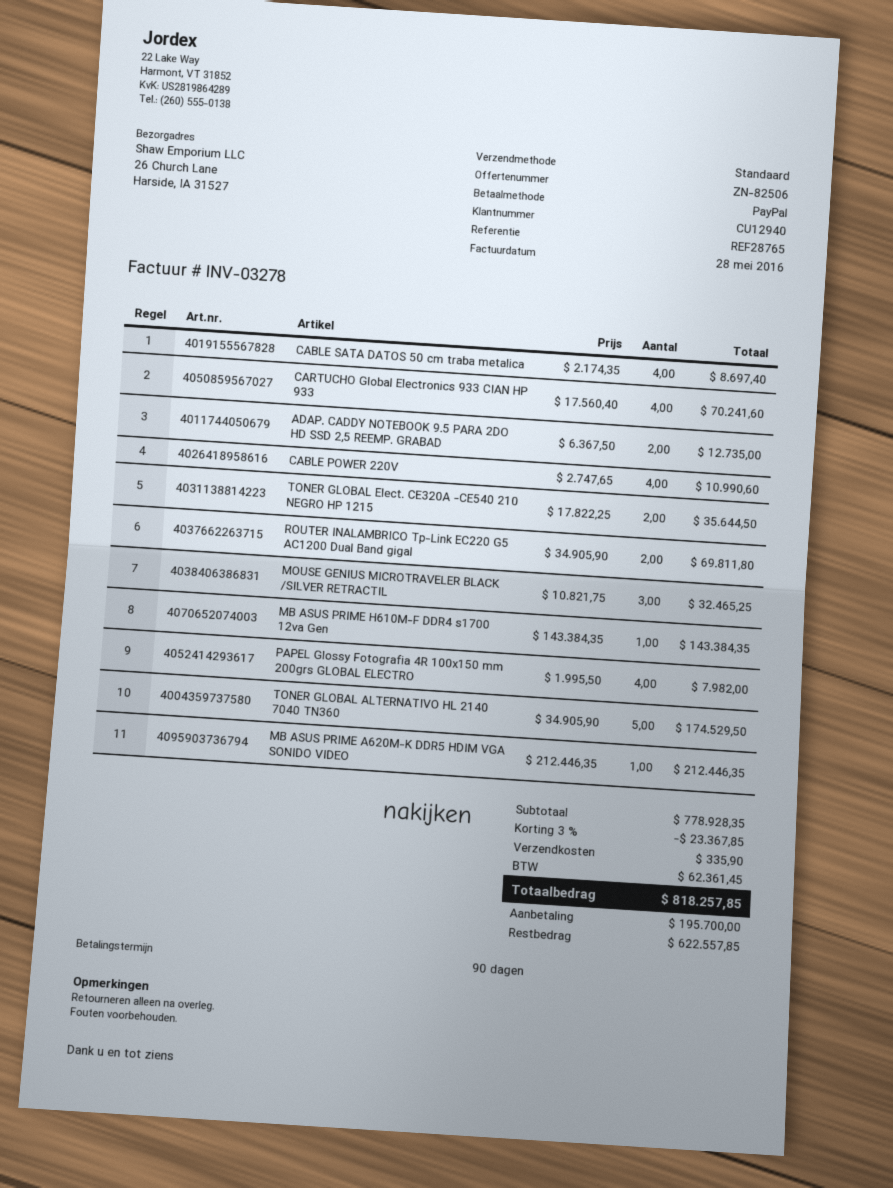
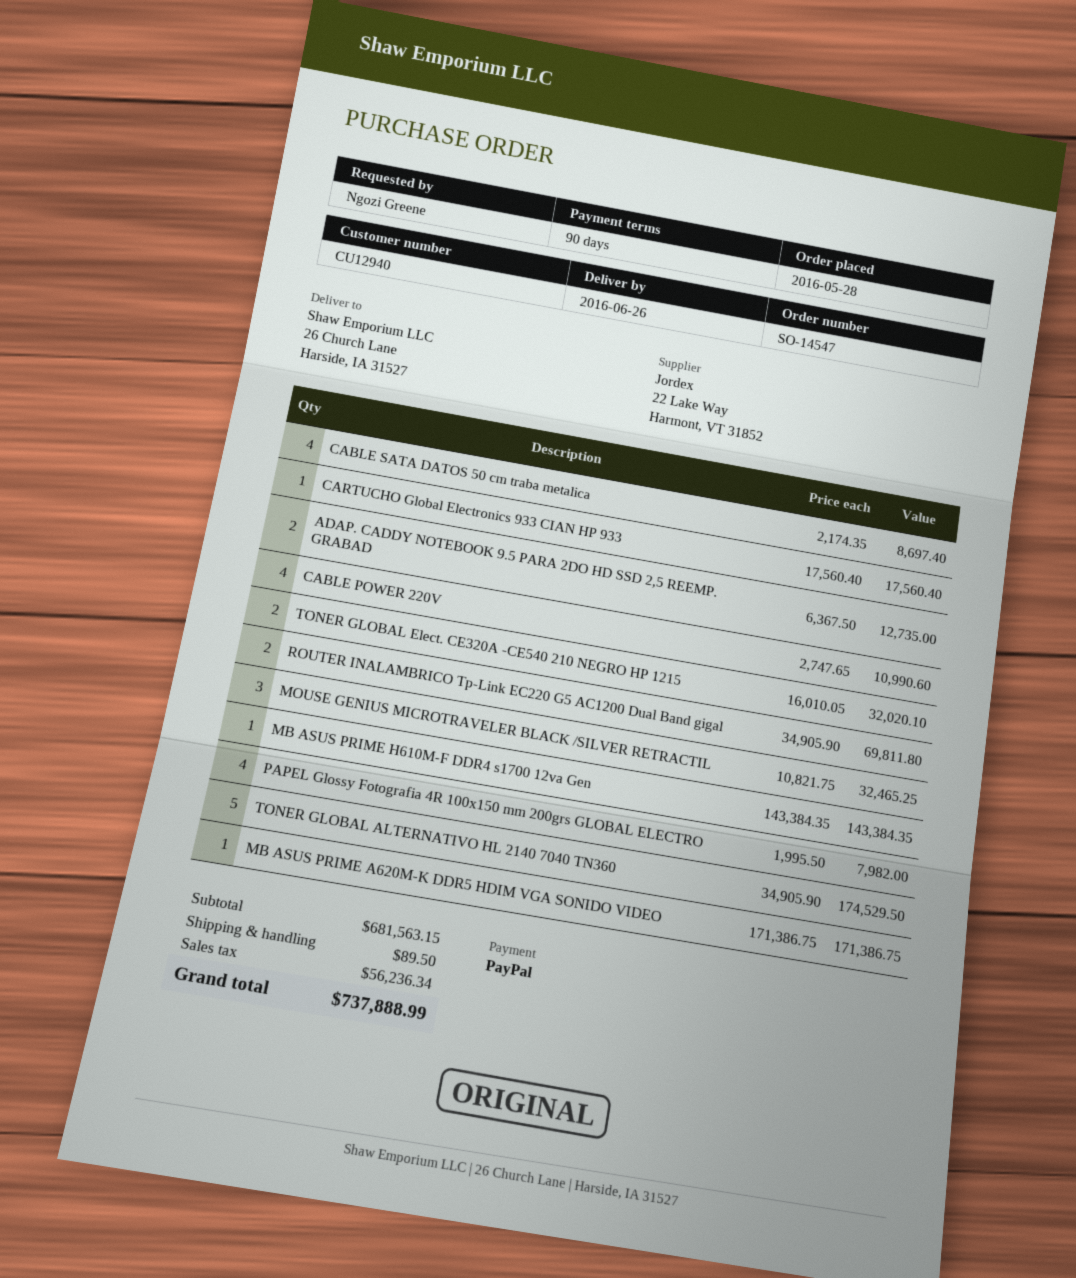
CARTUCHO Global Electronics 933 CIAN HP 933: 4 x 17560.40 = 70241.60 -> 1 x 17560.40 = 17560.40
TONER GLOBAL Elect. CE320A -CE540 210 NEGRO HP 1215: 2 x 17822.25 = 35644.50 -> 2 x 16010.05 = 32020.10
MB ASUS PRIME A620M-K DDR5 HDIM VGA SONIDO VIDEO: 1 x 212446.35 = 212446.35 -> 1 x 171386.75 = 171386.75
subtotal: 778928.35 -> 681563.15
discount: 3% = 23367.85 -> none
shipping: 335.90 -> 89.50
tax: 62361.45 -> 56236.34
total: 818257.85 -> 737888.99

